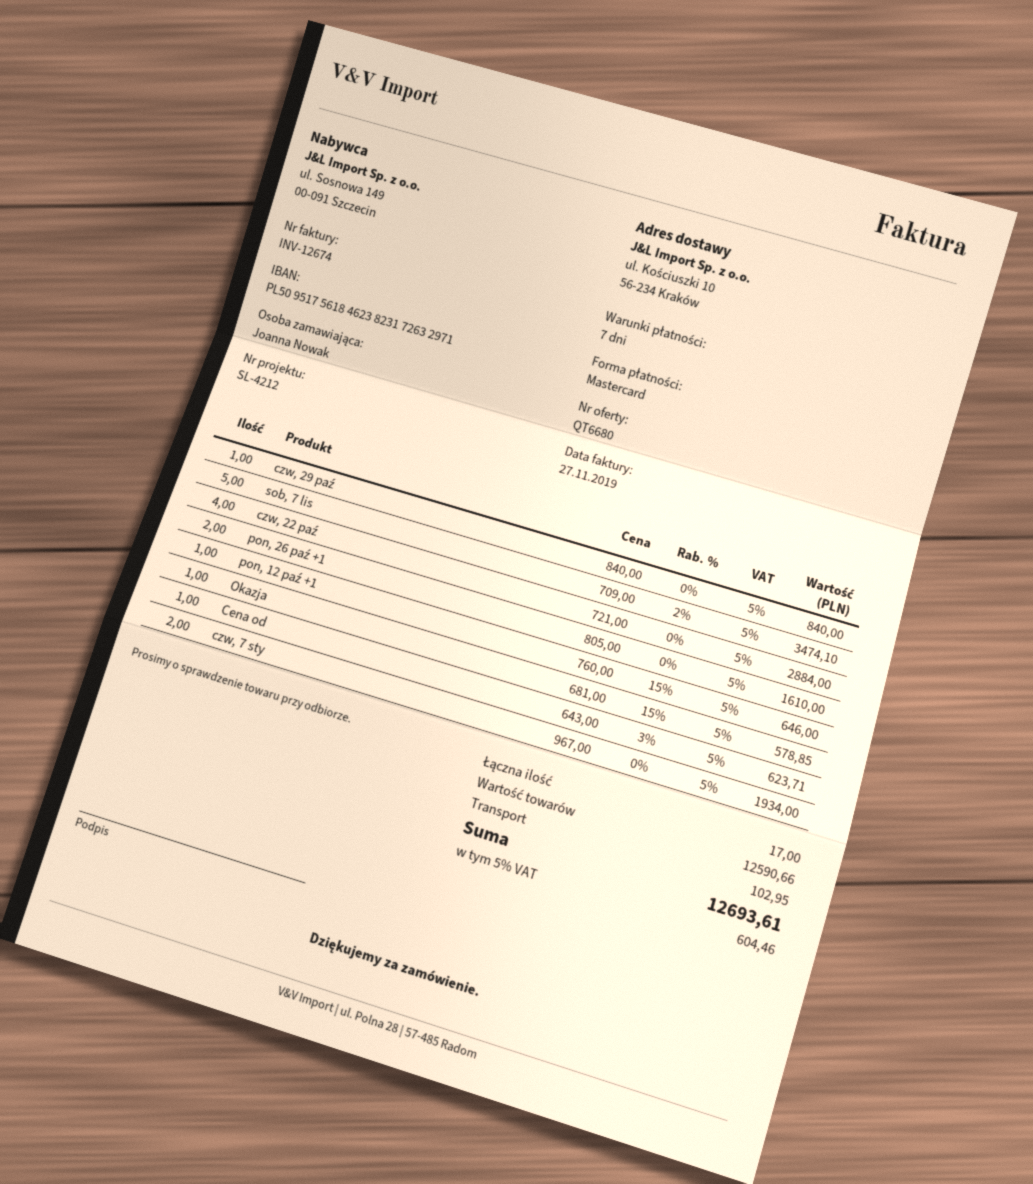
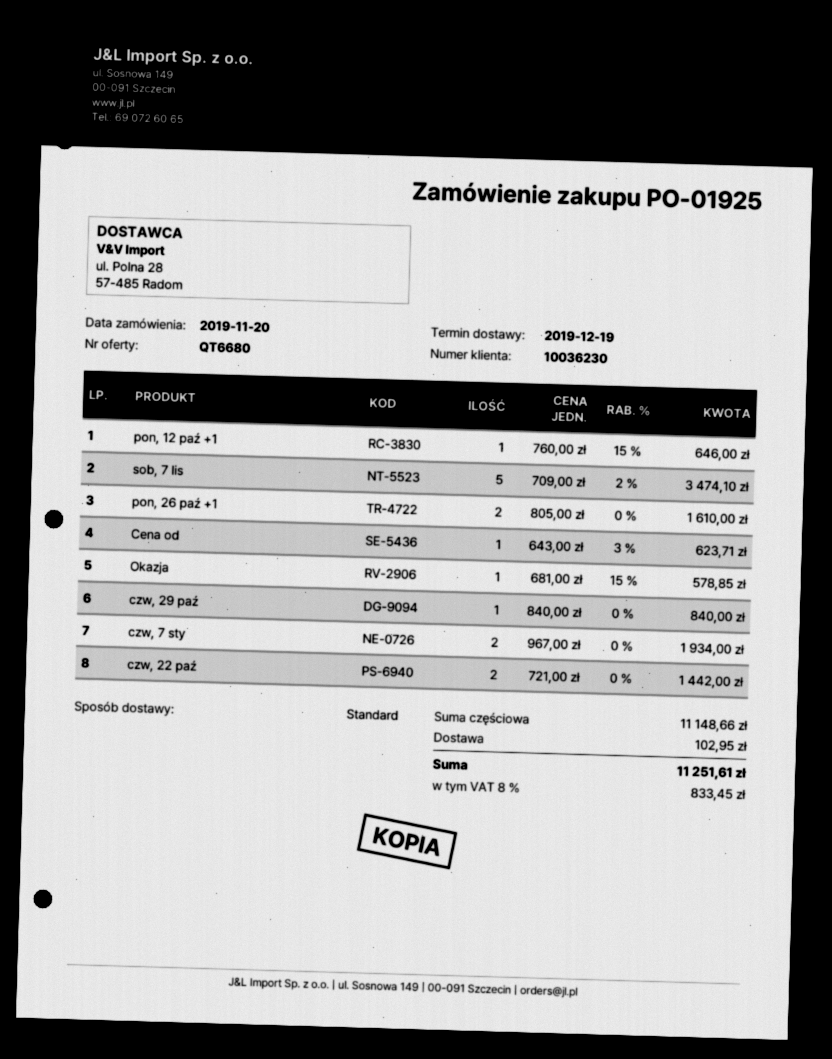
czw, 22 paź: 4 x 721.00 = 2884.00 -> 2 x 721.00 = 1442.00
subtotal: 12590.66 -> 11148.66
tax: 5% = 604.46 -> 8% = 833.45
total: 12693.61 -> 11251.61

